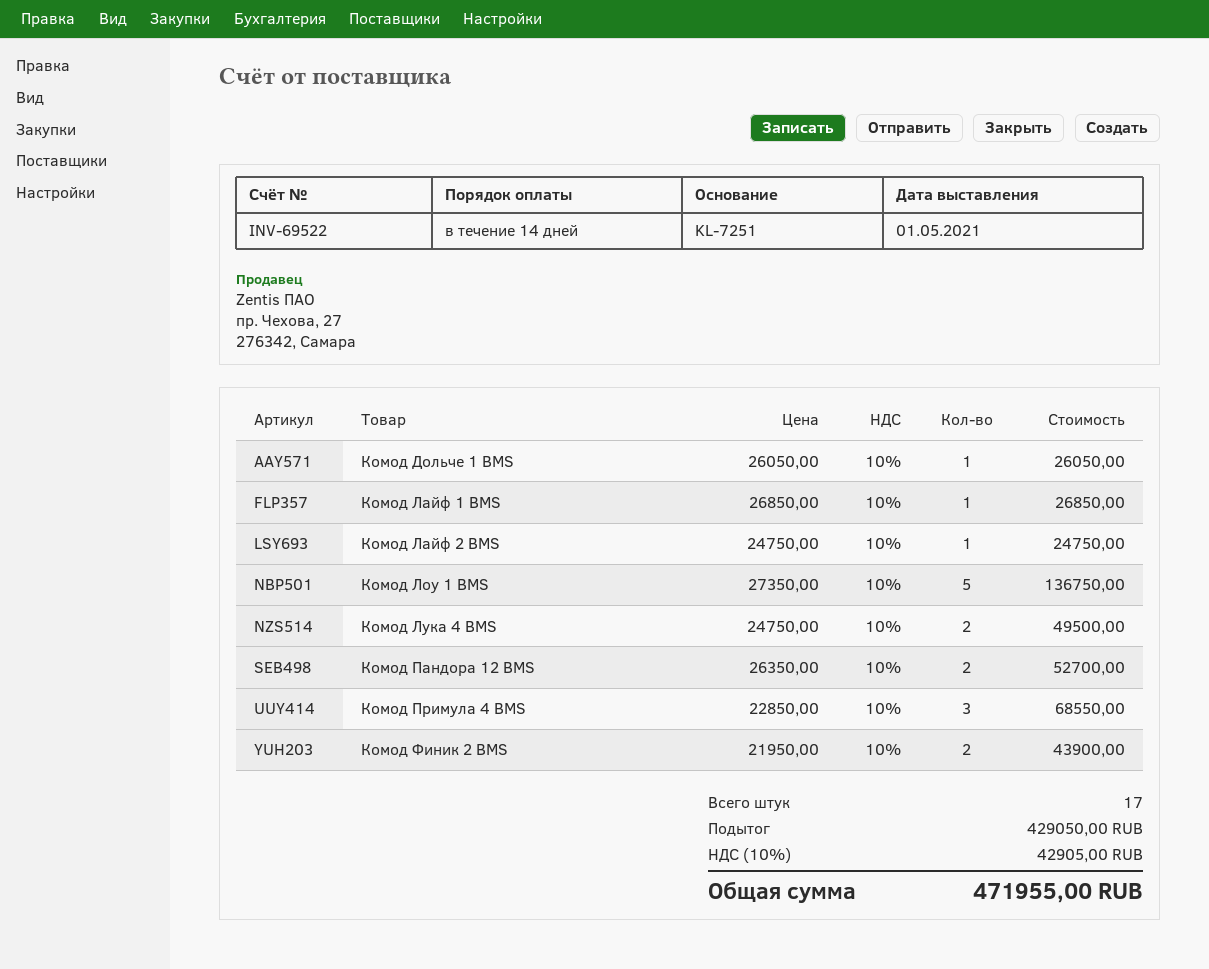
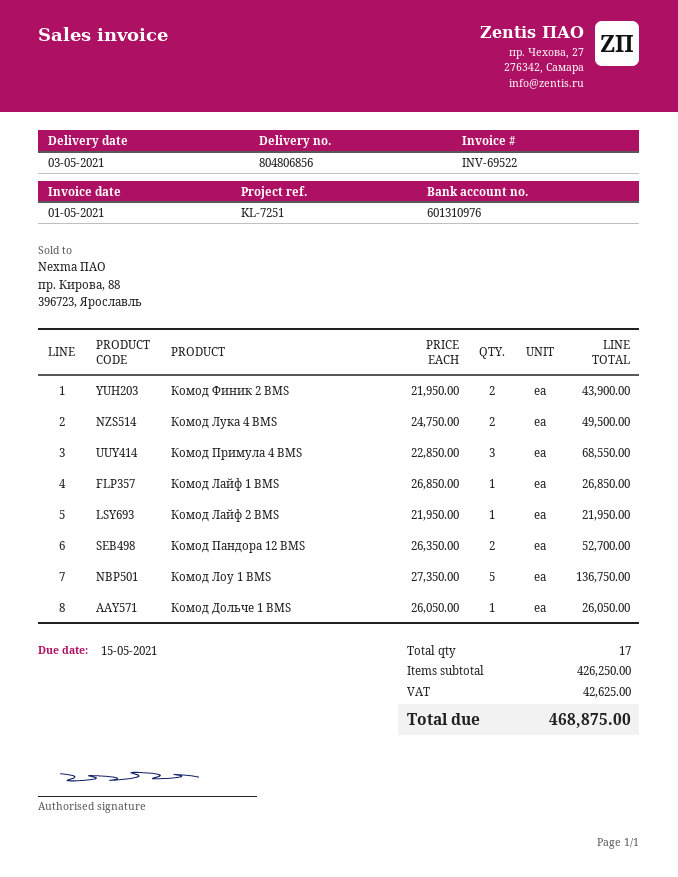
Комод Лайф 2 BMS: 1 x 24750.00 = 24750.00 -> 1 x 21950.00 = 21950.00
subtotal: 429050.00 -> 426250.00
tax: 42905.00 -> 42625.00
total: 471955.00 -> 468875.00

